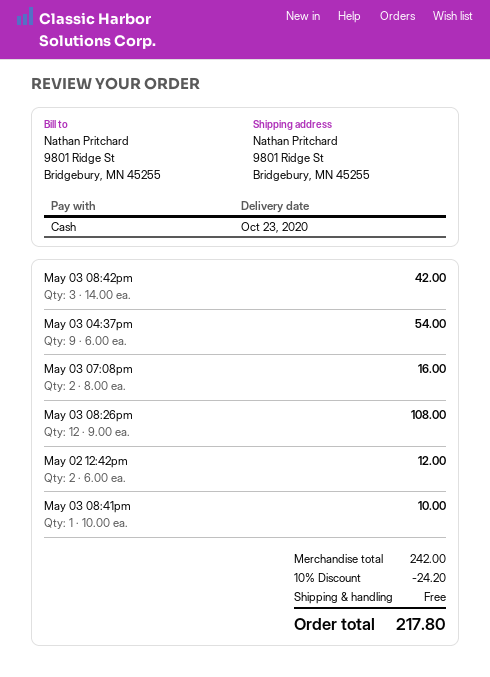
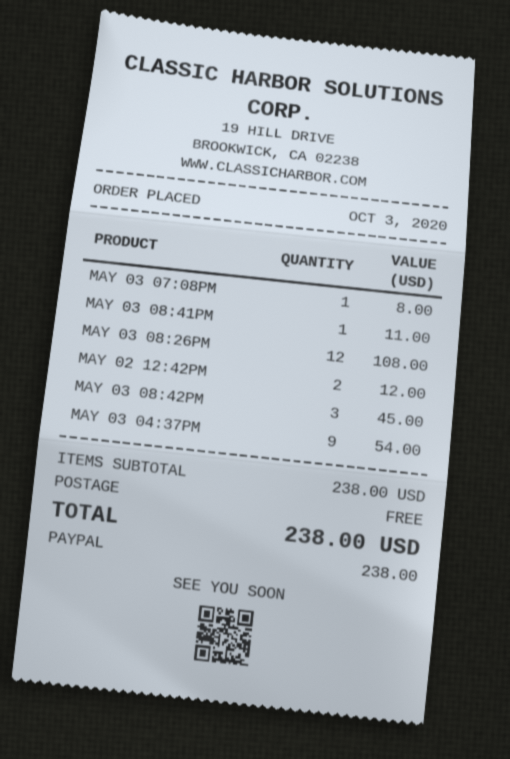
payment method: cash -> PayPal
May 03 08:42pm: 3 for 42.00 -> 3 for 45.00
May 03 07:08pm: 2 for 16.00 -> 1 for 8.00
May 03 08:41pm: 1 for 10.00 -> 1 for 11.00
subtotal: 242.00 -> 238.00
discount: 10% = 24.20 -> none
total: 217.80 -> 238.00

